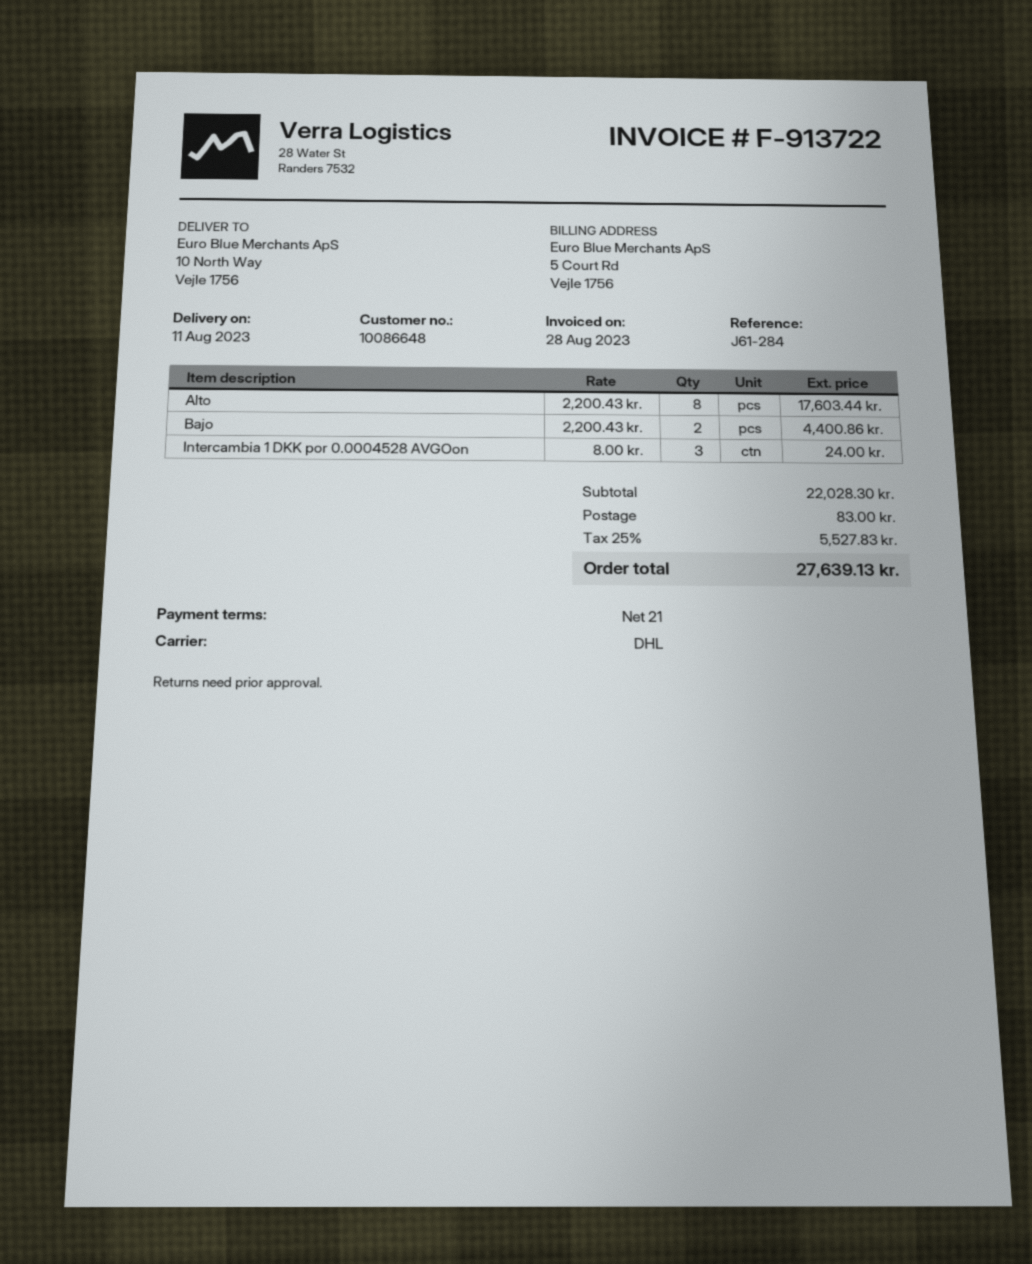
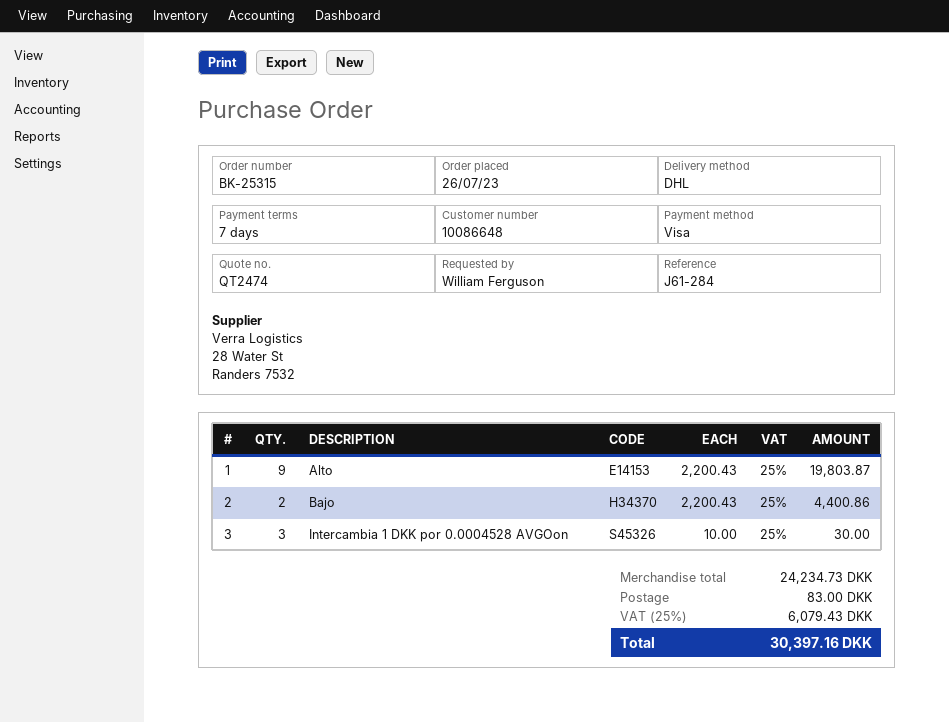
payment terms: 21 days -> 7 days
Alto: 8 x 2200.43 = 17603.44 -> 9 x 2200.43 = 19803.87
Intercambia 1 DKK por 0.0004528 AVGOon: 3 x 8.00 = 24.00 -> 3 x 10.00 = 30.00
subtotal: 22028.30 -> 24234.73
tax: 25% = 5527.83 -> 25% = 6079.43
total: 27639.13 -> 30397.16

